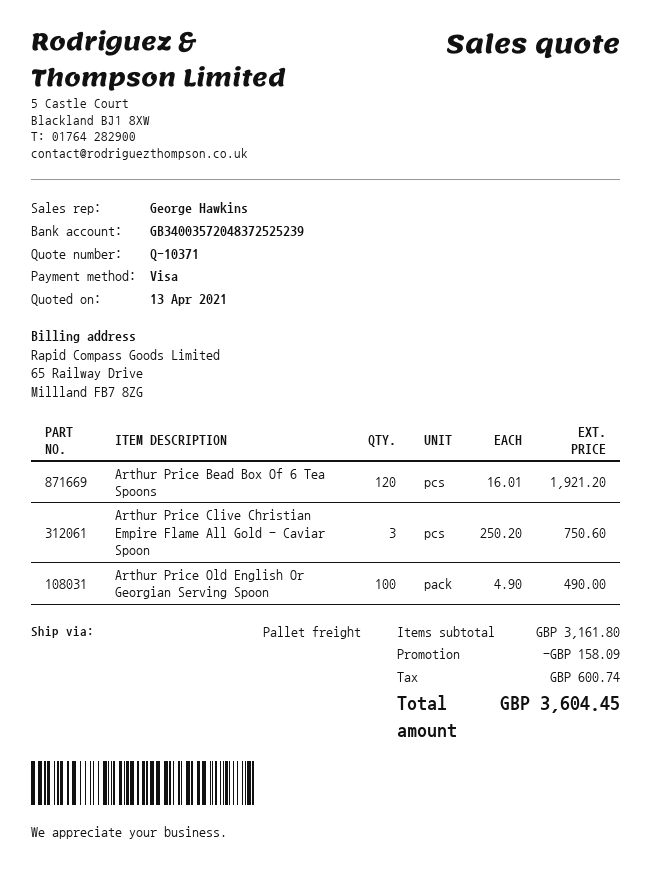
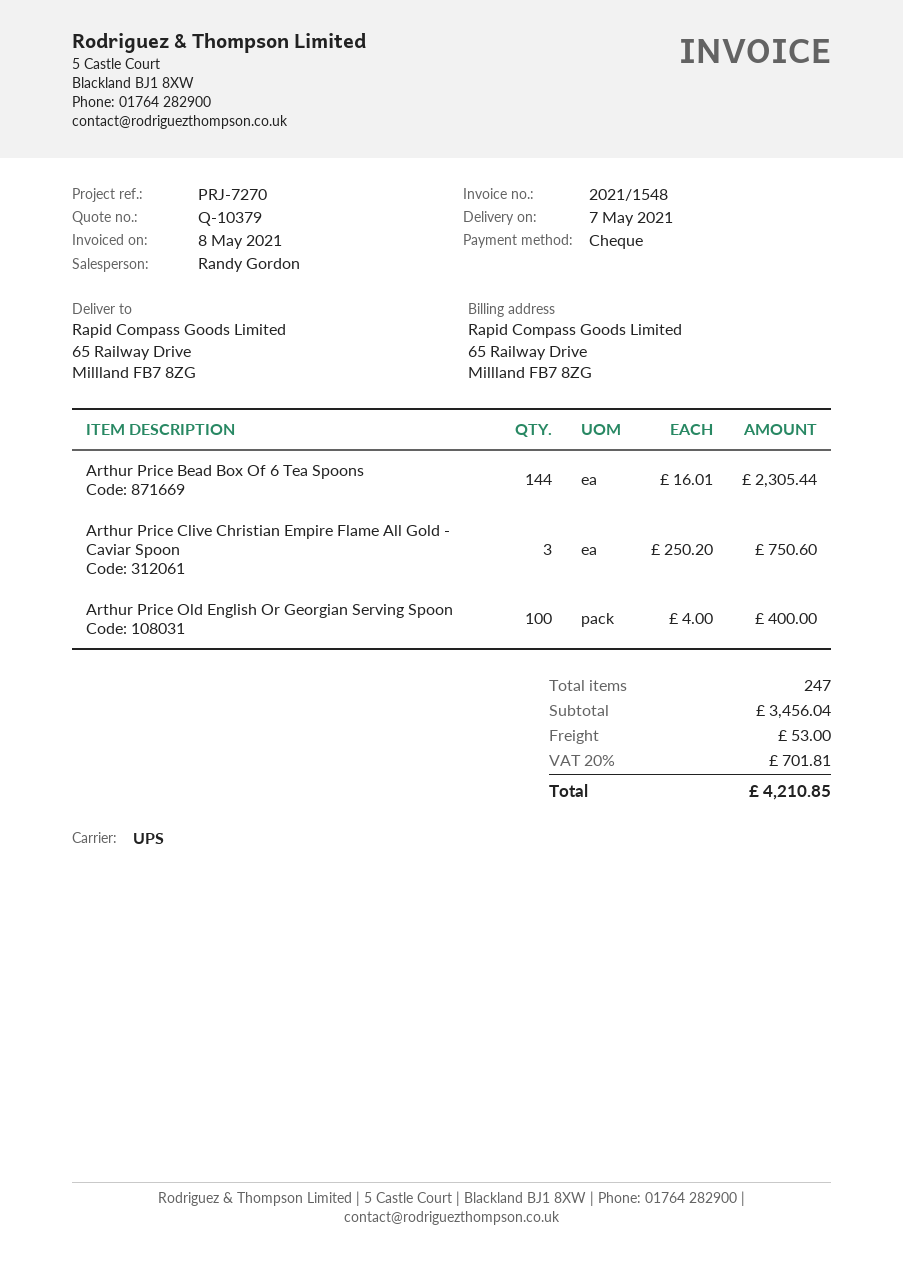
quote number: Q-10371 -> Q-10379
sales rep: George Hawkins -> Randy Gordon
payment method: Visa -> cheque
shipping method: pallet freight -> UPS
Arthur Price Bead Box Of 6 Tea Spoons: 120 x 16.01 = 1921.20 -> 144 x 16.01 = 2305.44
Arthur Price Old English Or Georgian Serving Spoon: 100 x 4.90 = 490.00 -> 100 x 4.00 = 400.00
subtotal: 3161.80 -> 3456.04
discount: 158.09 -> none
shipping: none -> 53.00
tax: 600.74 -> 701.81
total: 3604.45 -> 4210.85

